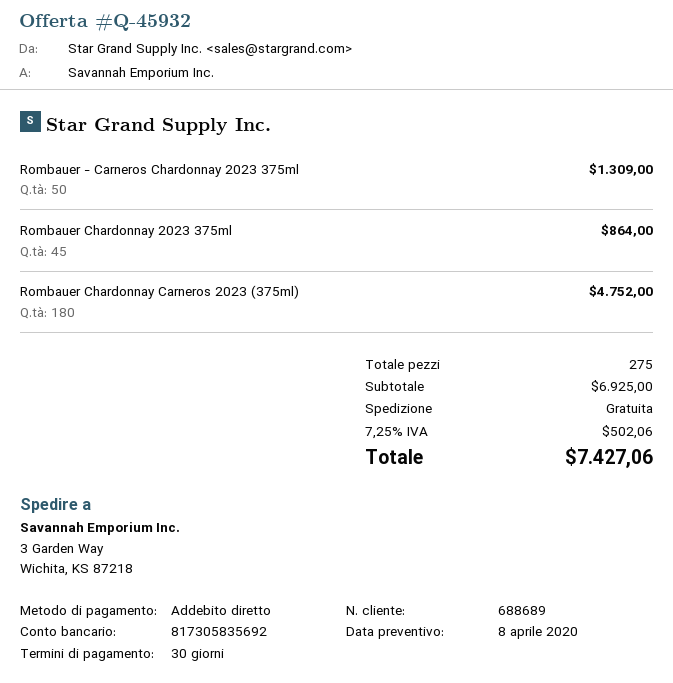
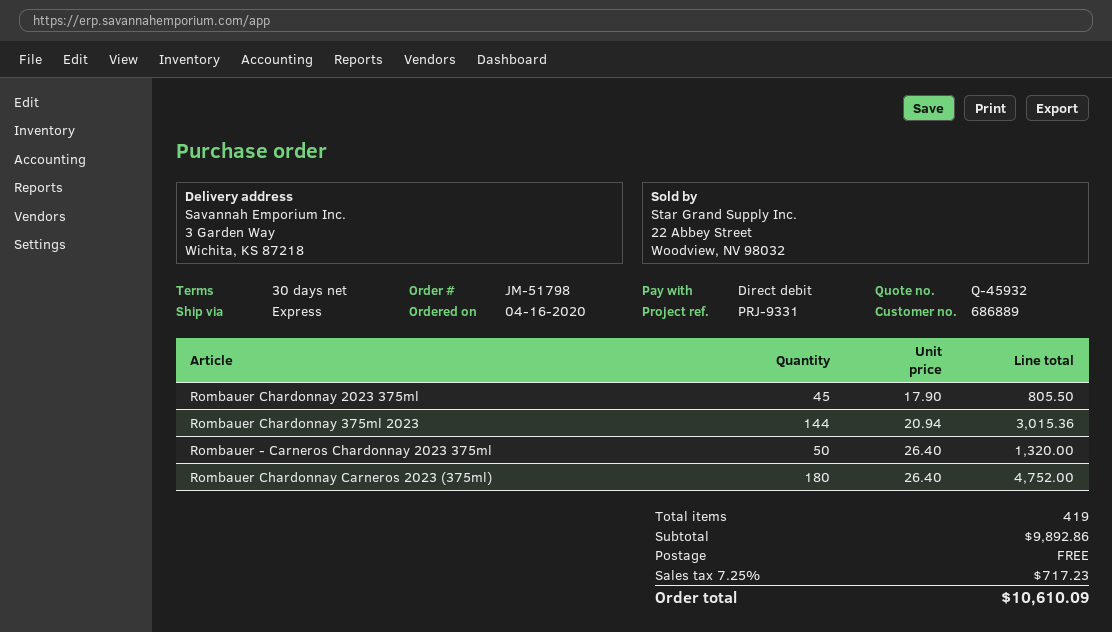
customer number: 688689 -> 686889
Rombauer - Carneros Chardonnay 2023 375ml: 50 for 1309.00 -> 50 for 1320.00
Rombauer Chardonnay 2023 375ml: 45 for 864.00 -> 45 for 805.50
Rombauer Chardonnay 375ml 2023: none -> 144 for 3015.36
total quantity: 275 -> 419
subtotal: 6925.00 -> 9892.86
tax: 7.25% = 502.06 -> 7.25% = 717.23
total: 7427.06 -> 10610.09

